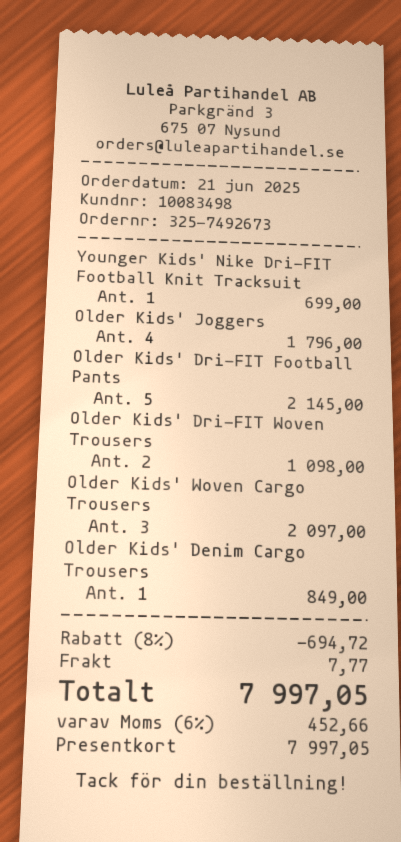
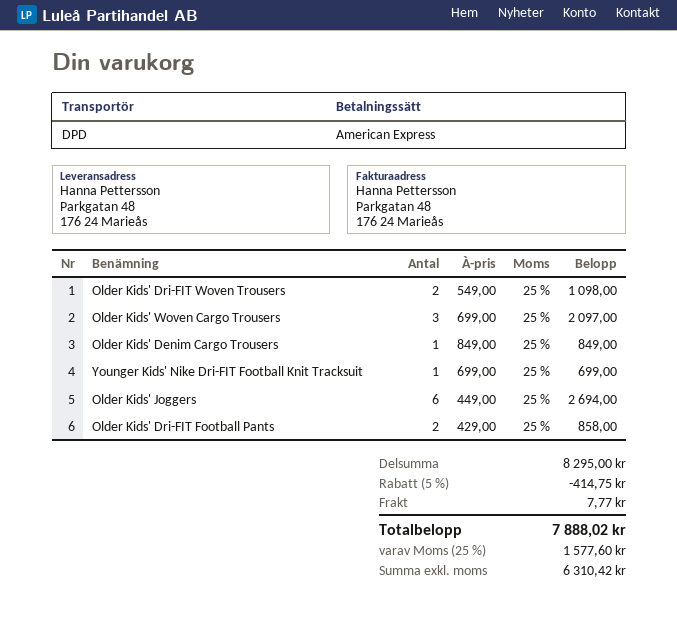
payment method: gift card -> American Express
Older Kids' Joggers: 4 for 1796.00 -> 6 for 2694.00
Older Kids' Dri-FIT Football Pants: 5 for 2145.00 -> 2 for 858.00
discount: 8% = 694.72 -> 5% = 414.75
tax: 6% = 452.66 -> 25% = 1577.60
total: 7997.05 -> 7888.02

